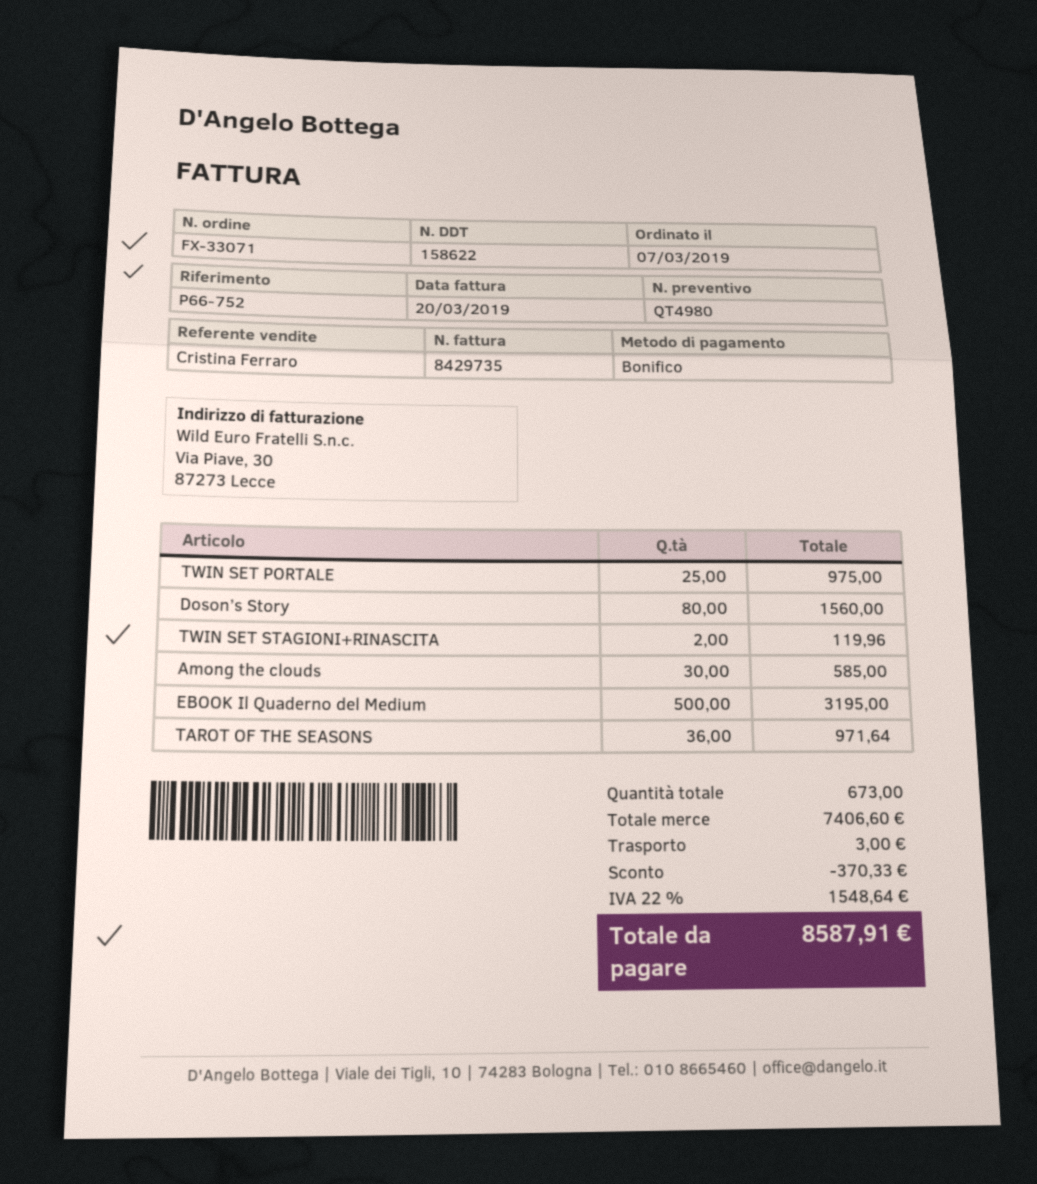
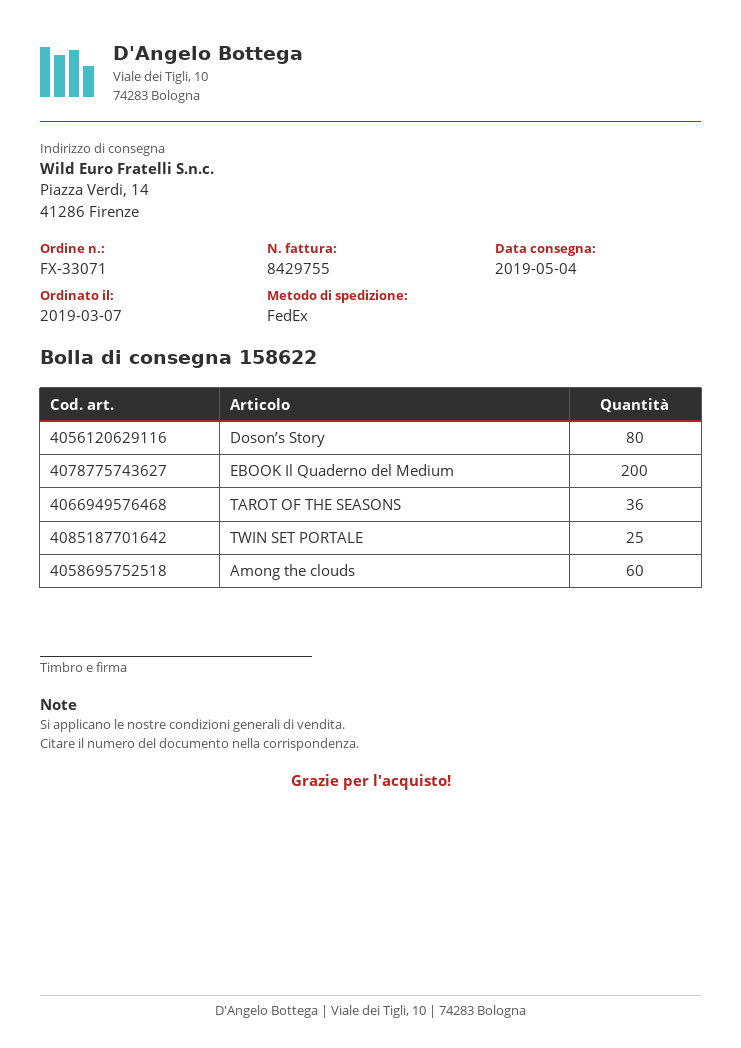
invoice number: 8429735 -> 8429755
TWIN SET STAGIONI+RINASCITA: 2 -> none
Among the clouds: 30 -> 60
EBOOK Il Quaderno del Medium: 500 -> 200

